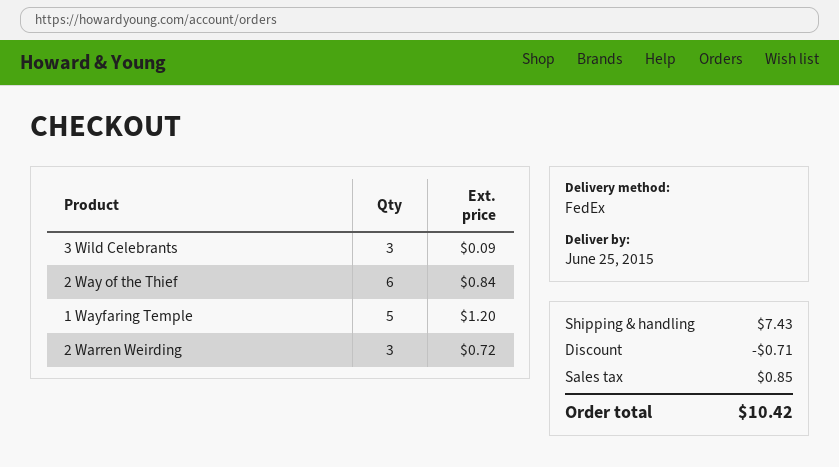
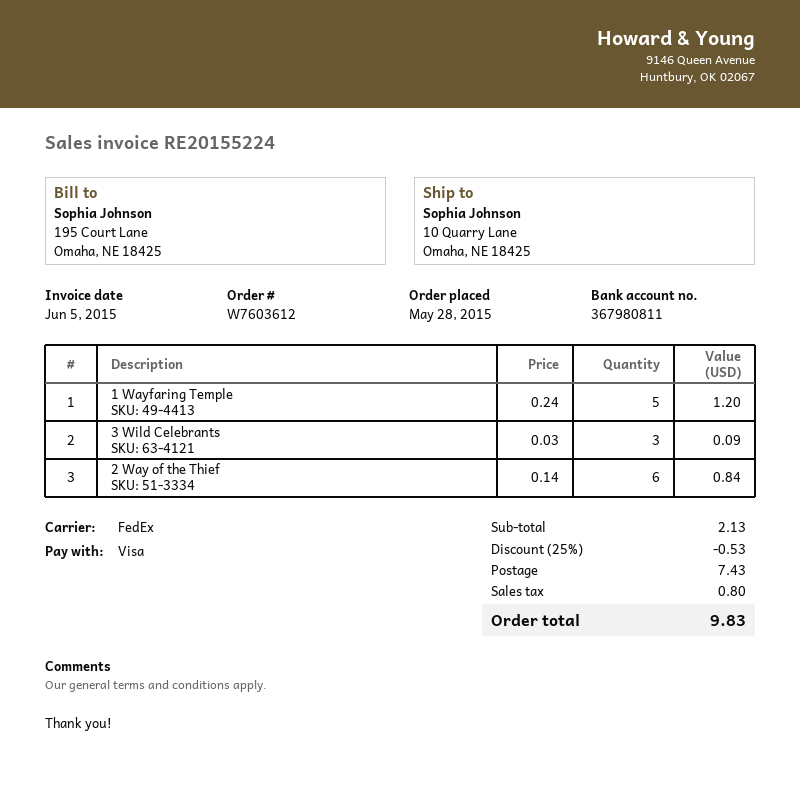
2 Warren Weirding: 3 for 0.72 -> none
discount: 0.71 -> 0.53
tax: 0.85 -> 0.80
total: 10.42 -> 9.83

